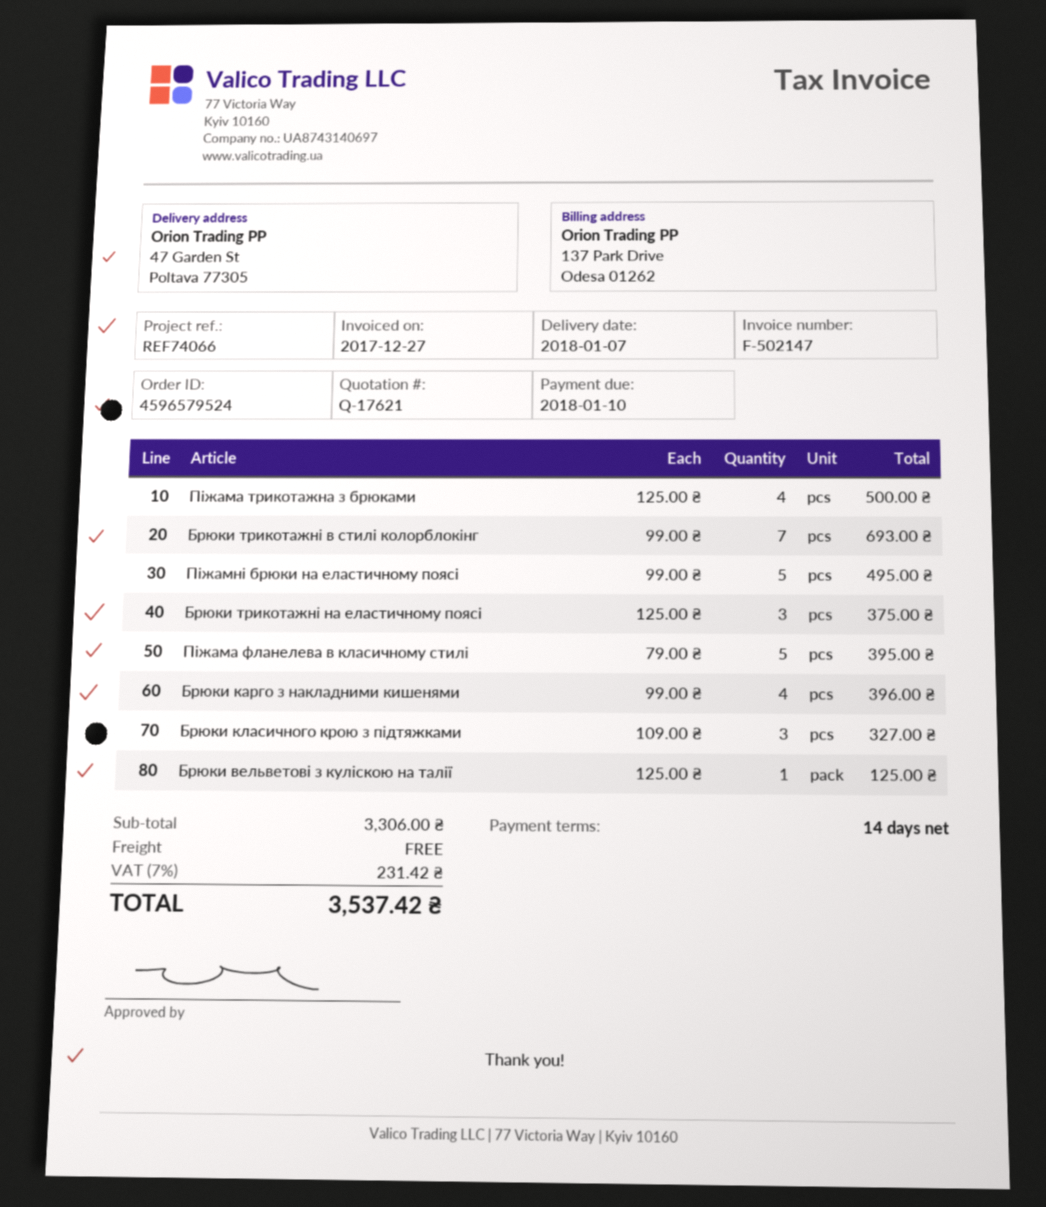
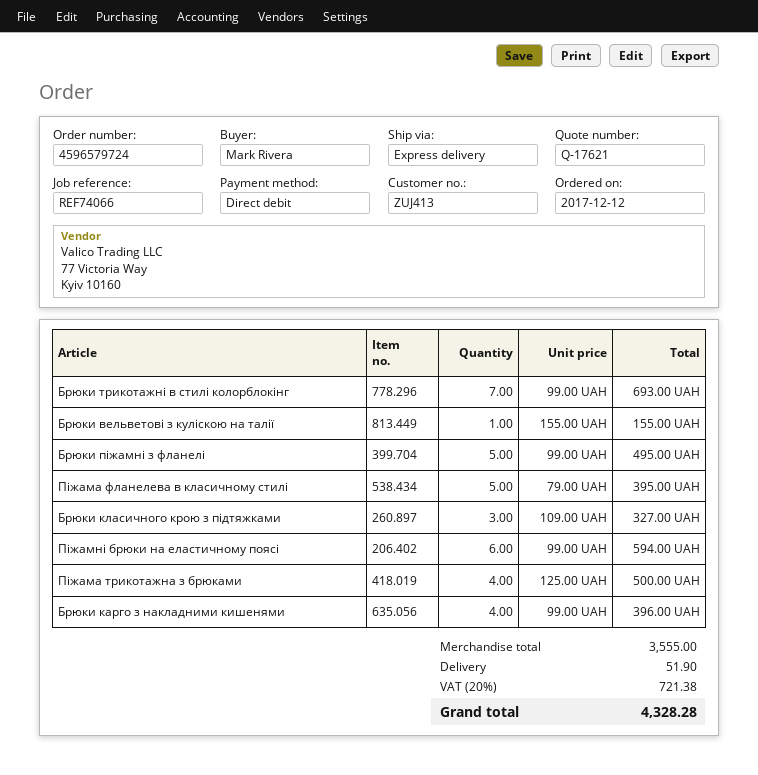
order number: 4596579524 -> 4596579724
Піжамні брюки на еластичному поясі: 5 x 99.00 = 495.00 -> 6 x 99.00 = 594.00
Брюки трикотажні на еластичному поясі: 3 x 125.00 = 375.00 -> none
Брюки вельветові з куліскою на талії: 1 x 125.00 = 125.00 -> 1 x 155.00 = 155.00
Брюки піжамні з фланелі: none -> 5 x 99.00 = 495.00
subtotal: 3306.00 -> 3555.00
shipping: 0.00 -> 51.90
tax: 7% = 231.42 -> 20% = 721.38
total: 3537.42 -> 4328.28

